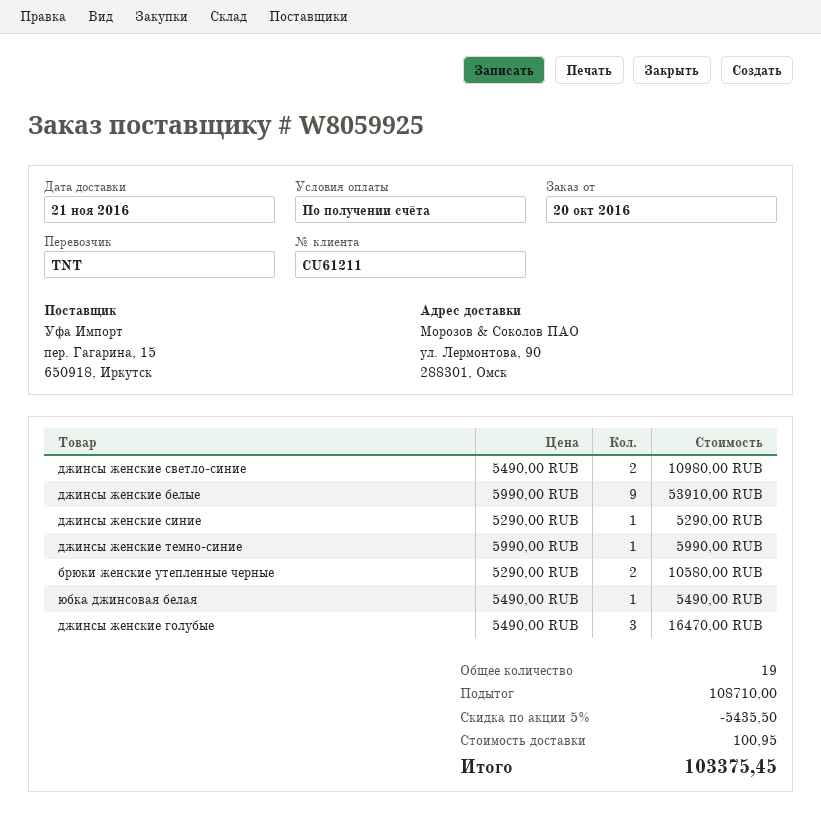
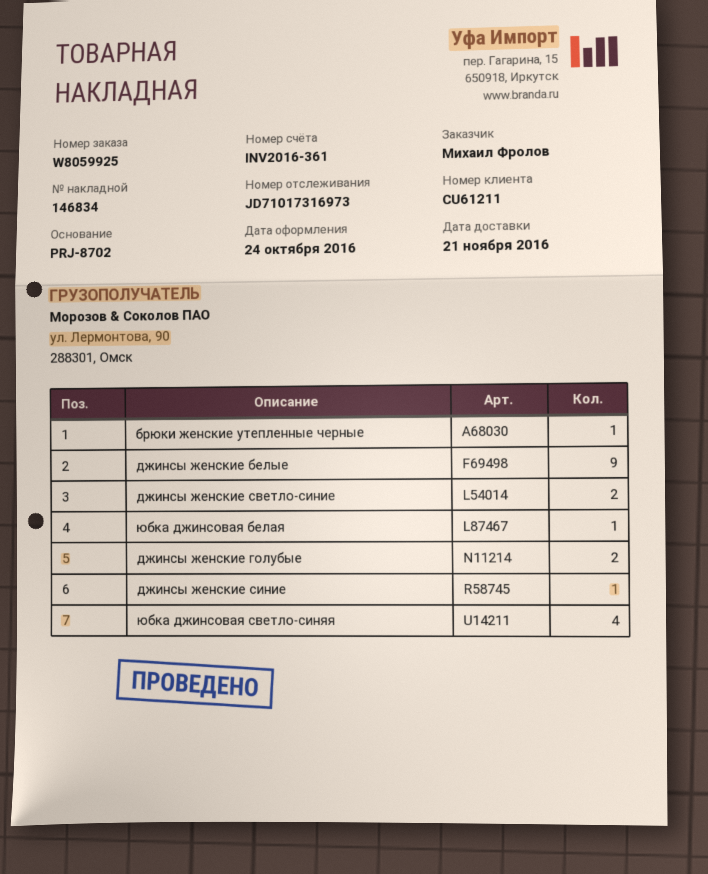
order date: 2016-10-20 -> 2016-10-24
джинсы женские темно-синие: 1 -> none
брюки женские утепленные черные: 2 -> 1
джинсы женские голубые: 3 -> 2
юбка джинсовая светло-синяя: none -> 4

